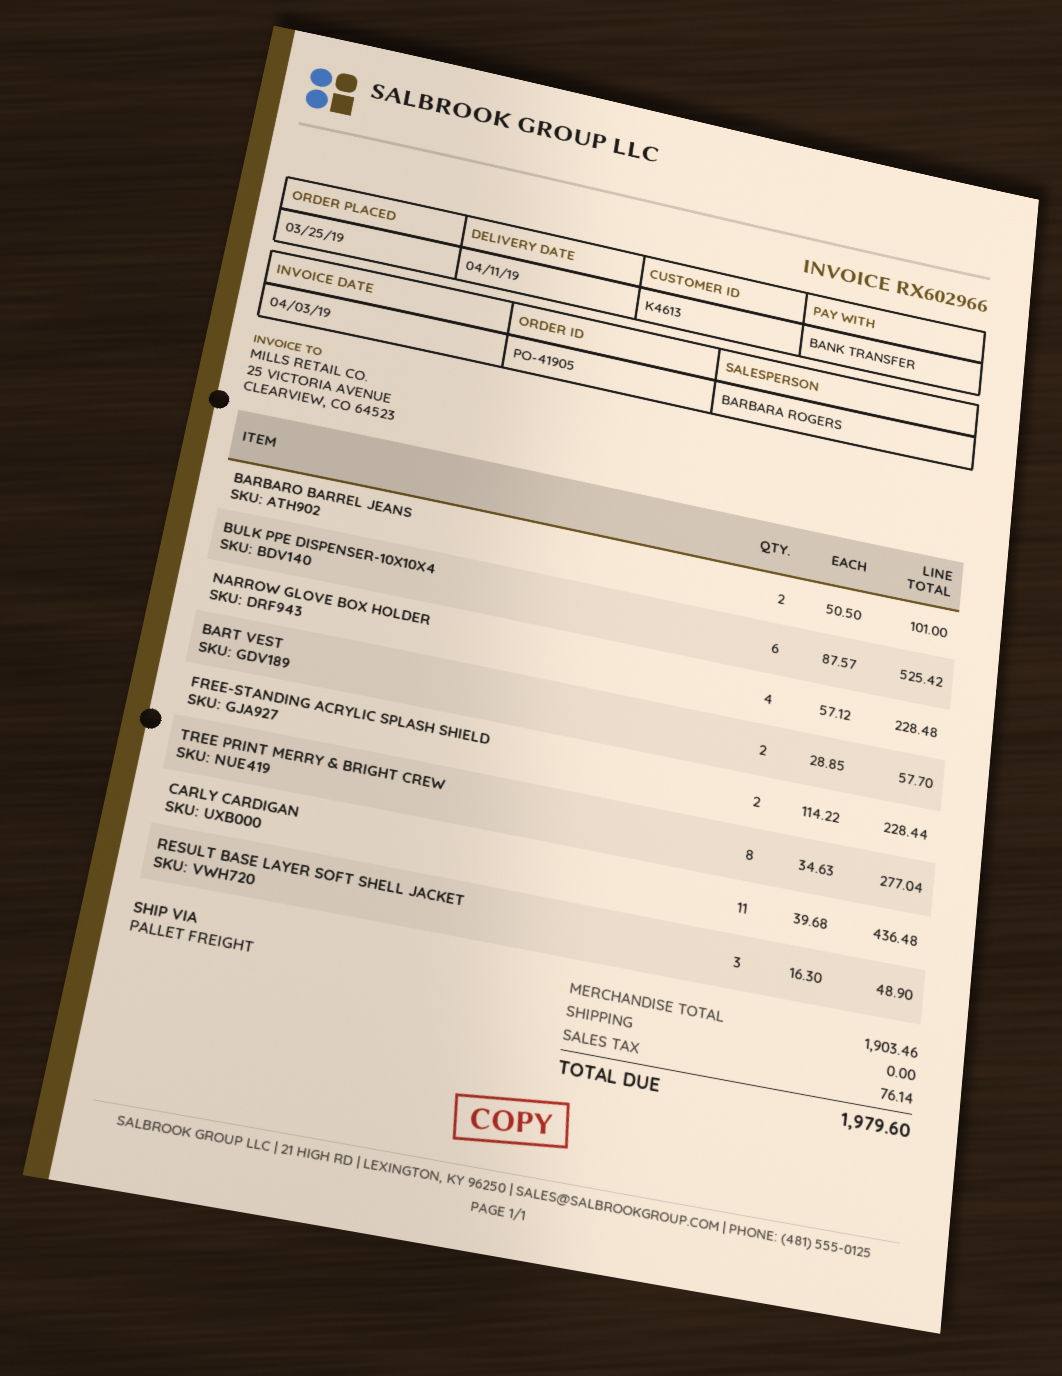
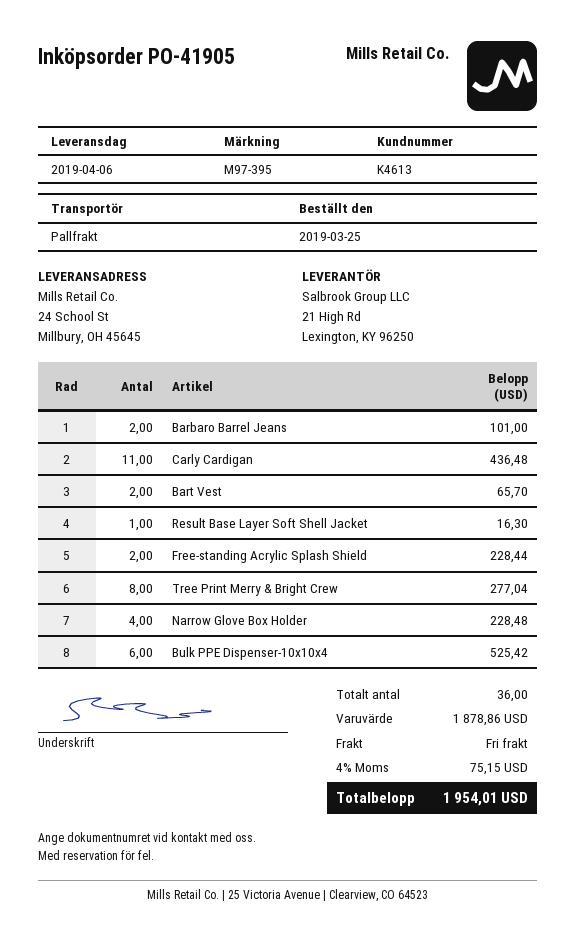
delivery date: 2019-04-11 -> 2019-04-06
BART VEST: 2 for 57.70 -> 2 for 65.70
RESULT BASE LAYER SOFT SHELL JACKET: 3 for 48.90 -> 1 for 16.30
subtotal: 1903.46 -> 1878.86
tax: 76.14 -> 75.15
total: 1979.60 -> 1954.01

